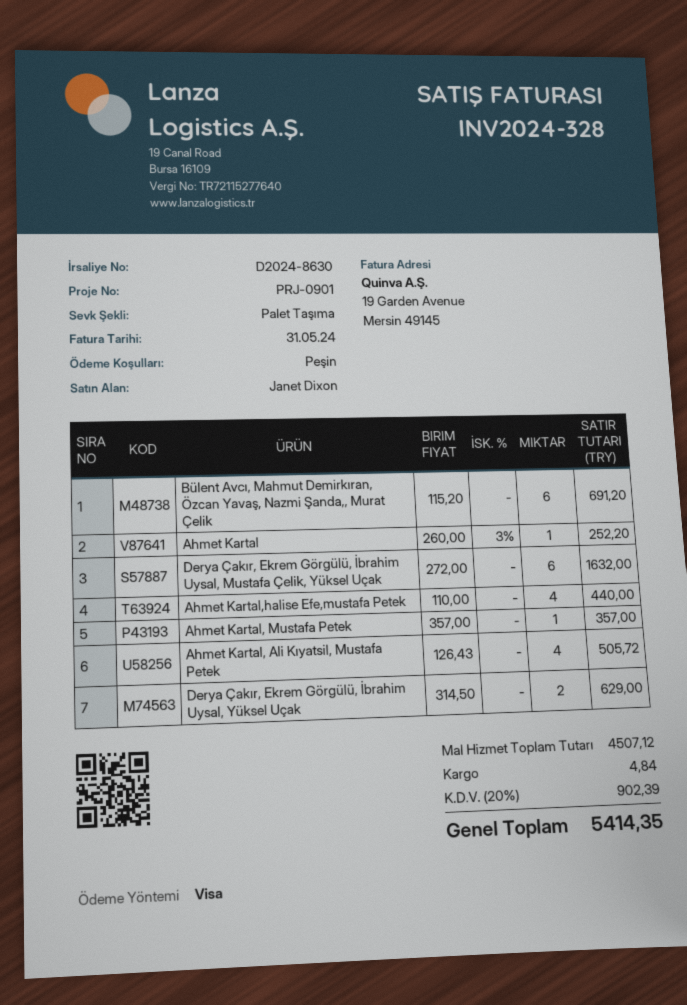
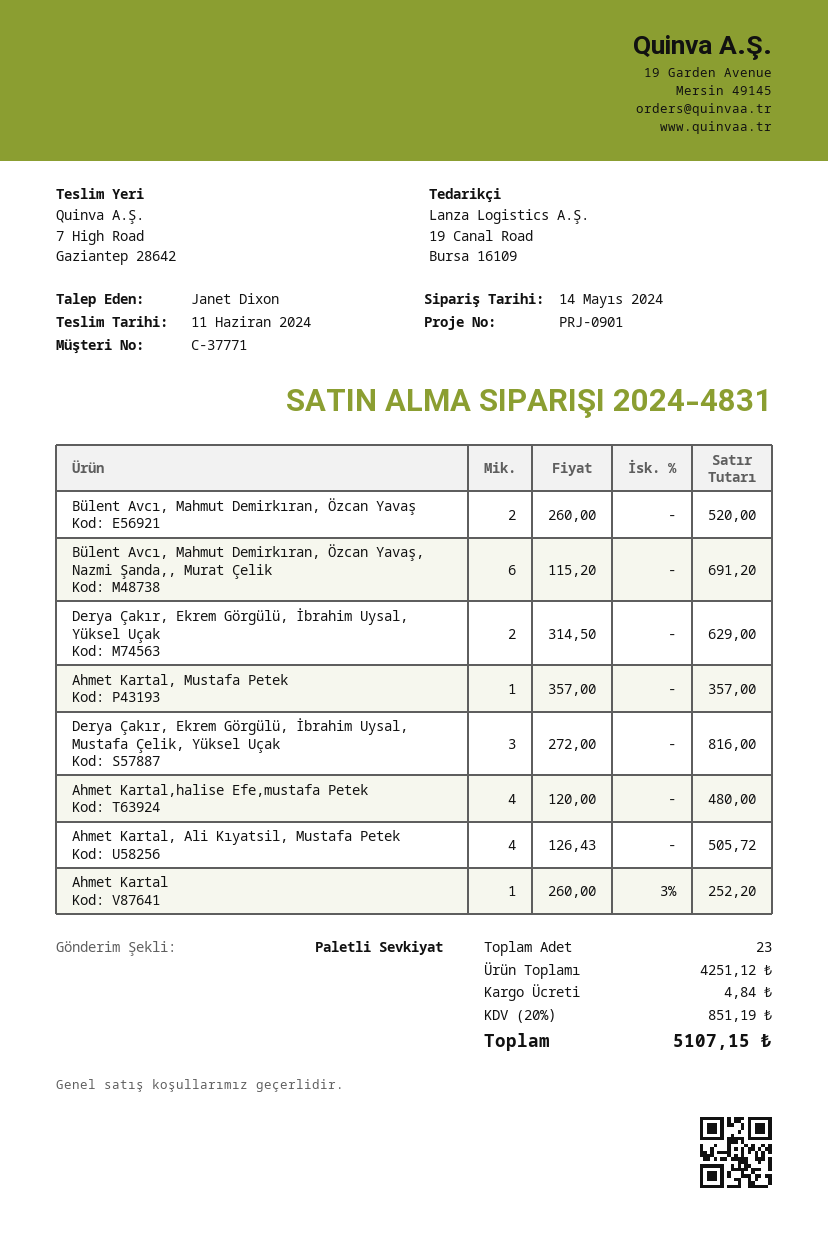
Derya Çakır, Ekrem Görgülü, İbrahim Uysal, Mustafa Çelik, Yüksel Uçak: 6 x 272.00 = 1632.00 -> 3 x 272.00 = 816.00
Ahmet Kartal,halise Efe,mustafa Petek: 4 x 110.00 = 440.00 -> 4 x 120.00 = 480.00
Bülent Avcı, Mahmut Demirkıran, Özcan Yavaş: none -> 2 x 260.00 = 520.00
subtotal: 4507.12 -> 4251.12
tax: 20% = 902.39 -> 20% = 851.19
total: 5414.35 -> 5107.15

